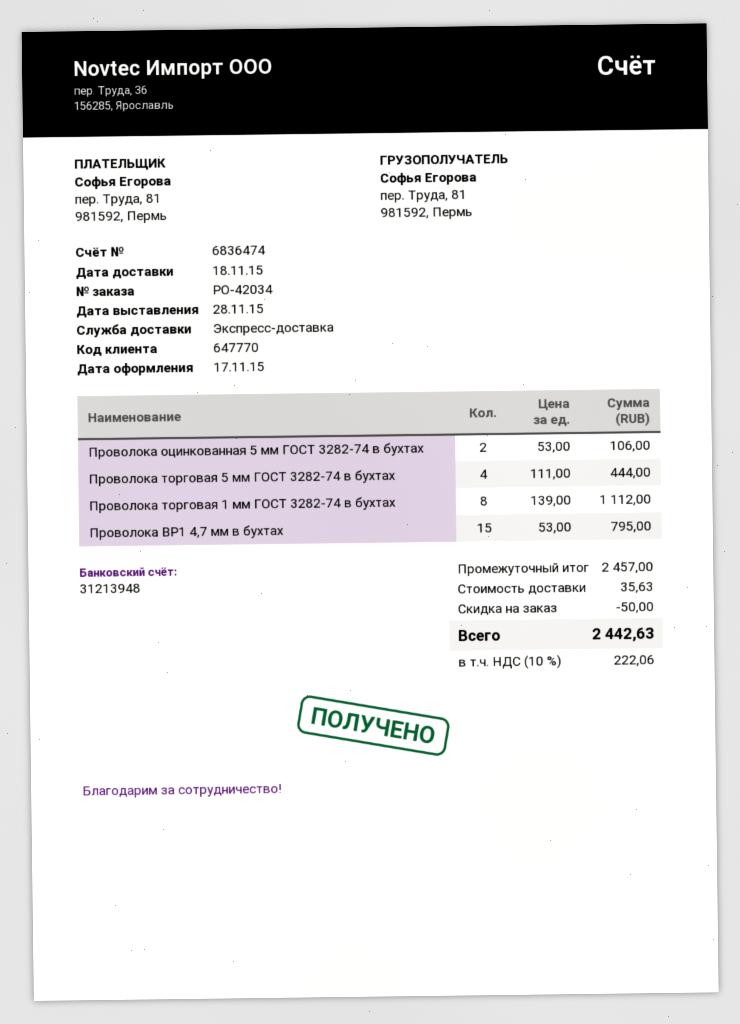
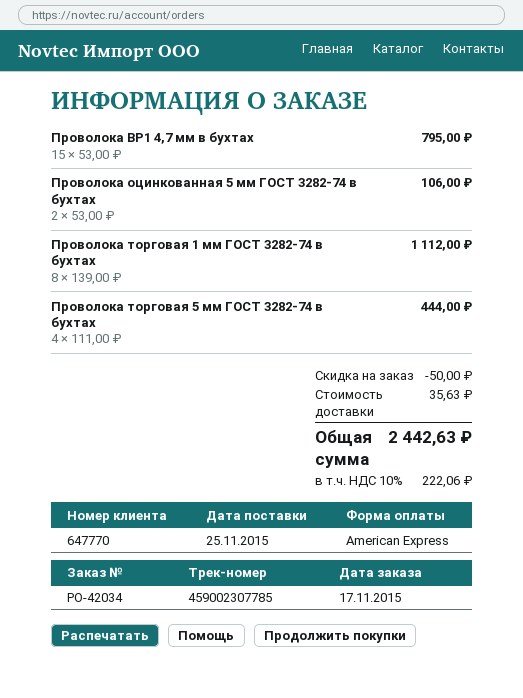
delivery date: 2015-11-18 -> 2015-11-25

